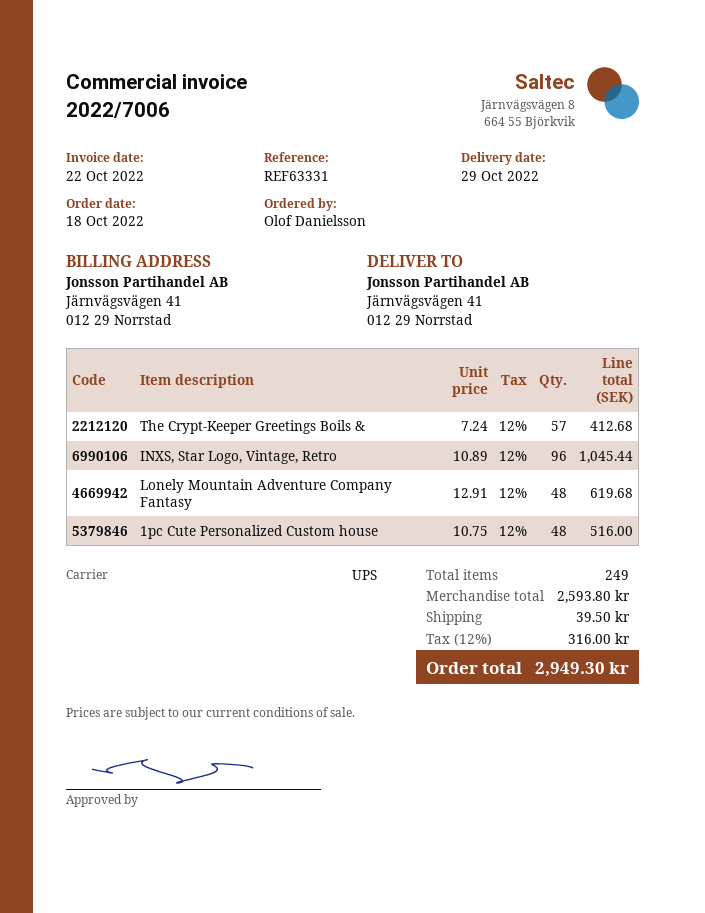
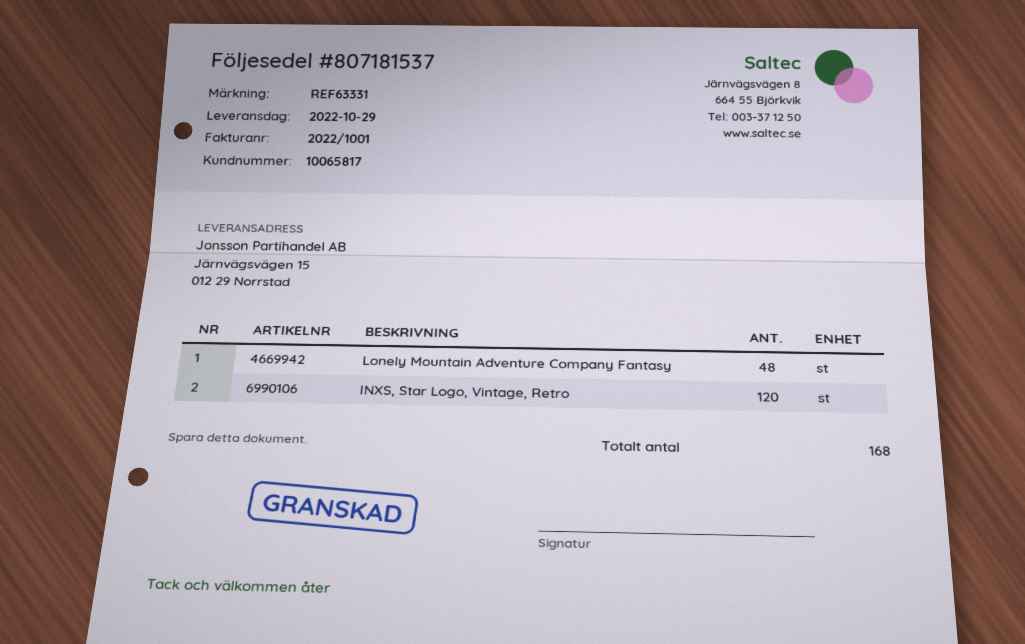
invoice number: 2022/7006 -> 2022/1001
ship to: Järnvägsvägen 41, 012 29 Norrstad -> Järnvägsvägen 15, 012 29 Norrstad
The Crypt-Keeper Greetings Boils &: 57 -> none
INXS, Star Logo, Vintage, Retro: 96 -> 120
1pc Cute Personalized Custom house: 48 -> none
total quantity: 249 -> 168

